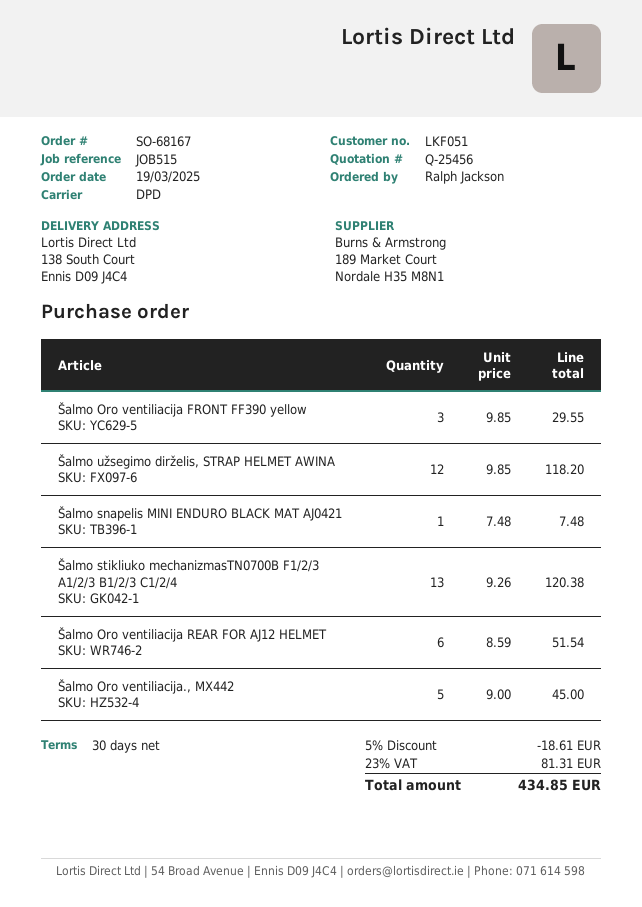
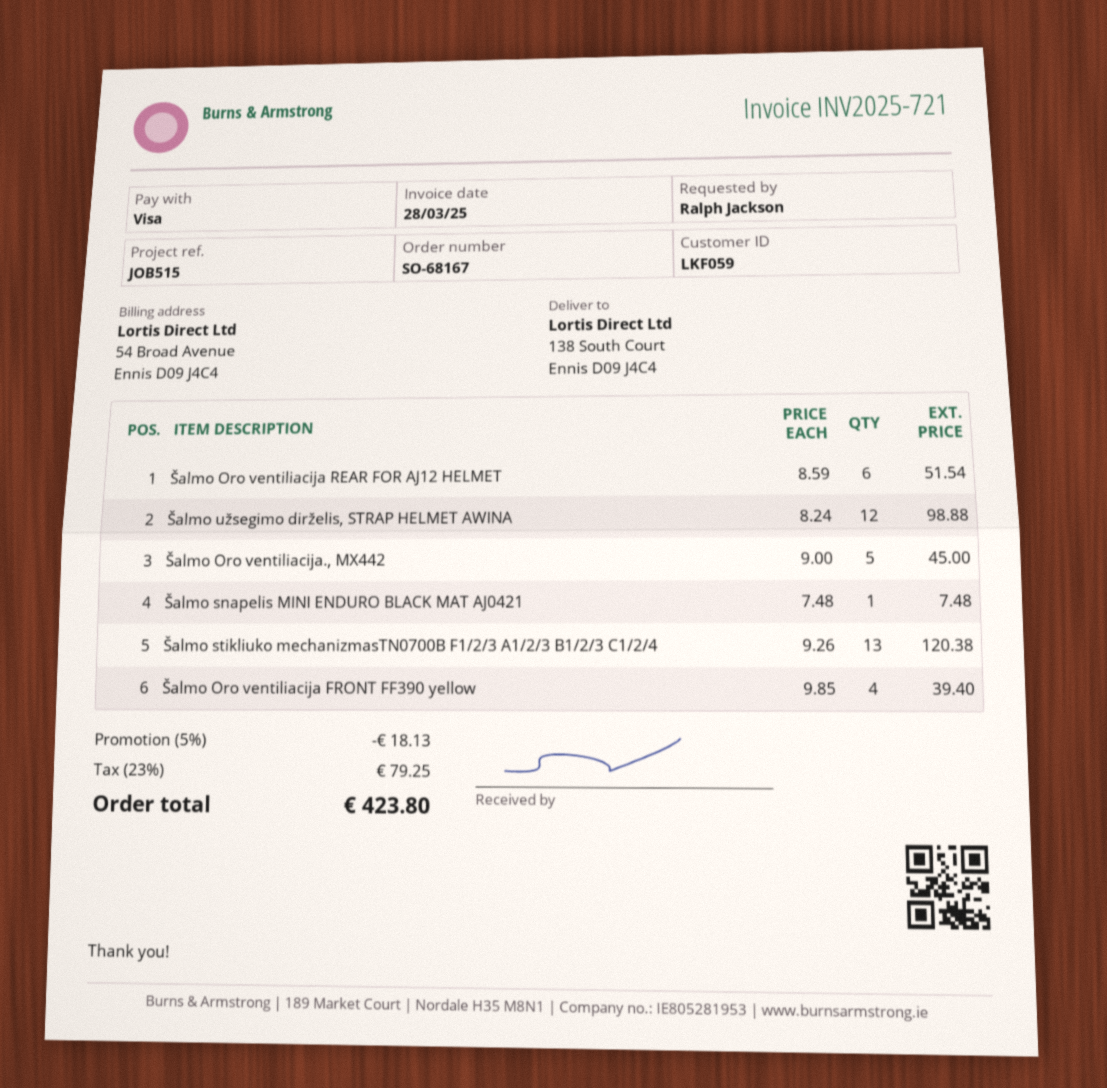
customer number: LKF051 -> LKF059
Šalmo Oro ventiliacija FRONT FF390 yellow: 3 x 9.85 = 29.55 -> 4 x 9.85 = 39.40
Šalmo užsegimo dirželis, STRAP HELMET AWINA: 12 x 9.85 = 118.20 -> 12 x 8.24 = 98.88
discount: 5% = 18.61 -> 5% = 18.13
tax: 23% = 81.31 -> 23% = 79.25
total: 434.85 -> 423.80

